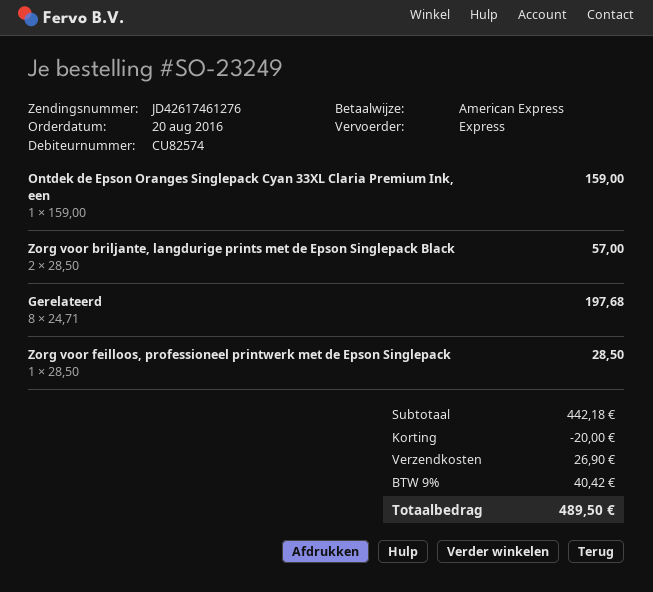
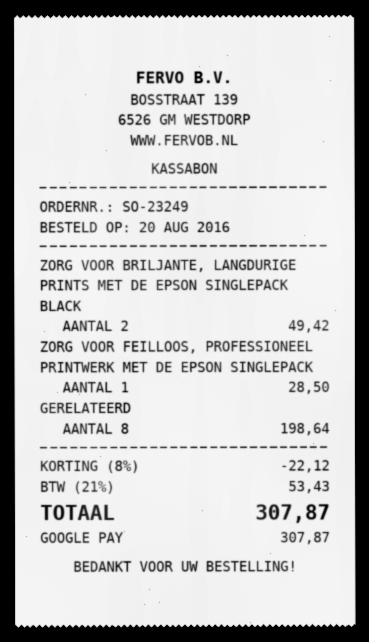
payment method: American Express -> Google Pay
Ontdek de Epson Oranges Singlepack Cyan 33XL Claria Premium Ink, een: 1 for 159.00 -> none
Zorg voor briljante, langdurige prints met de Epson Singlepack Black: 2 for 57.00 -> 2 for 49.42
Gerelateerd: 8 for 197.68 -> 8 for 198.64
discount: 20.00 -> 22.12
shipping: 26.90 -> none
tax: 9% = 40.42 -> 21% = 53.43
total: 489.50 -> 307.87

